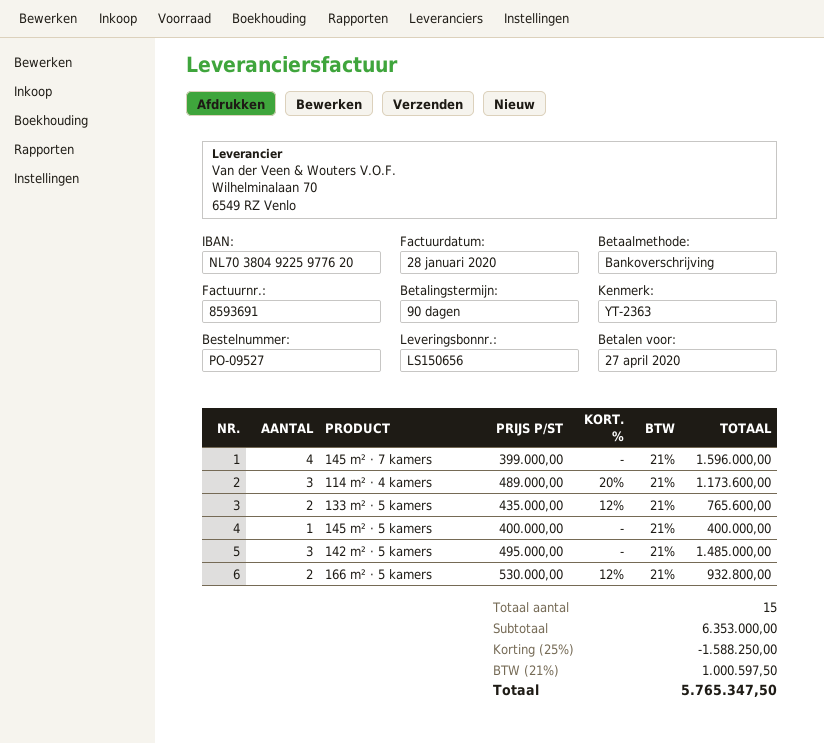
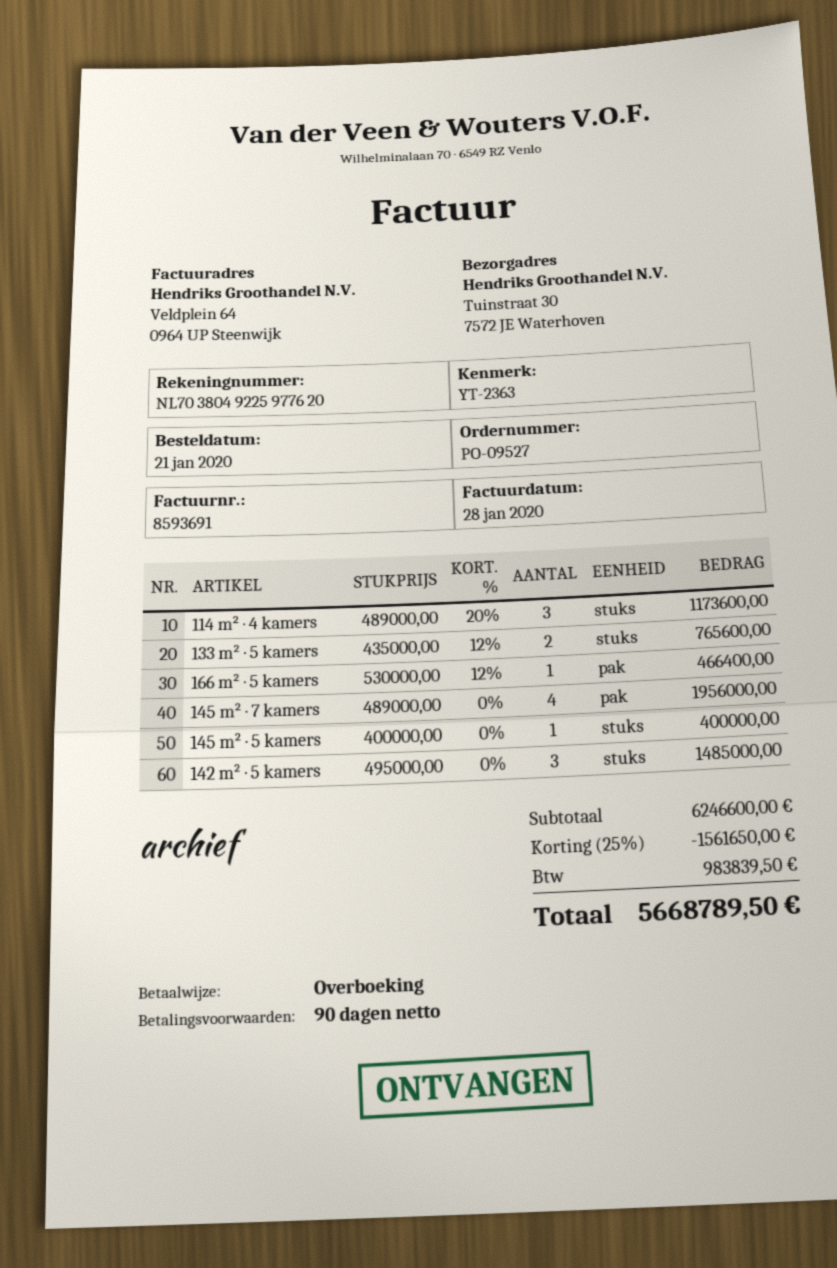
145 m² · 7 kamers: 4 x 399000.00 = 1596000.00 -> 4 x 489000.00 = 1956000.00
166 m² · 5 kamers: 2 x 530000.00 - 12% = 932800.00 -> 1 x 530000.00 - 12% = 466400.00
subtotal: 6353000.00 -> 6246600.00
discount: 25% = 1588250.00 -> 25% = 1561650.00
tax: 1000597.50 -> 983839.50
total: 5765347.50 -> 5668789.50

